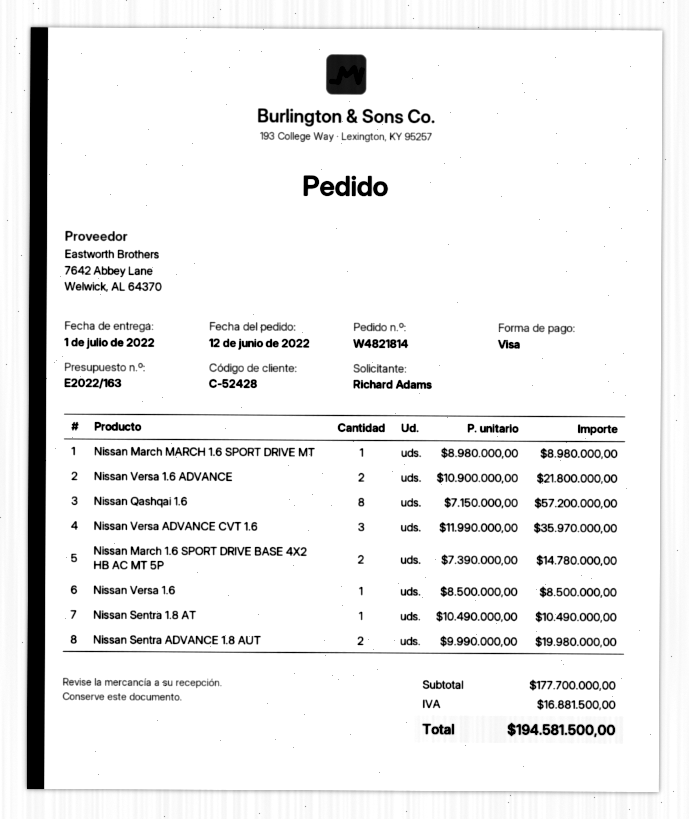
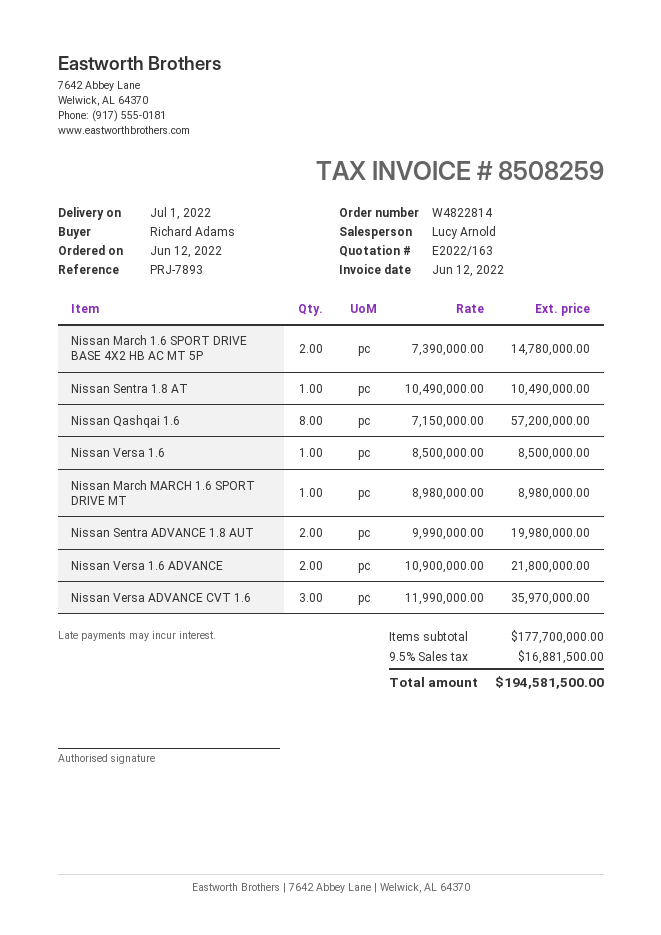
order number: W4821814 -> W4822814

